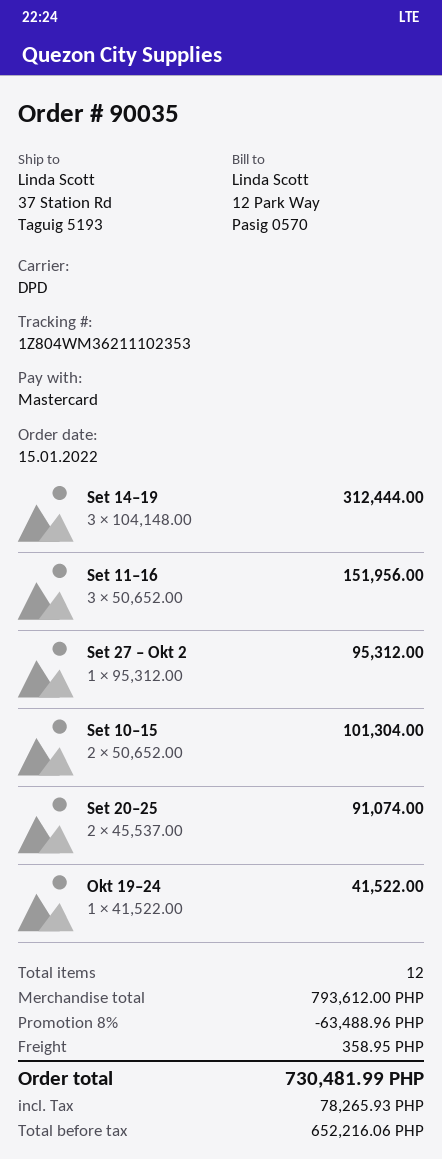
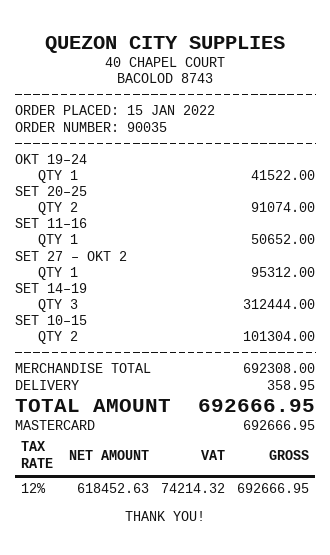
Set 11–16: 3 for 151956.00 -> 1 for 50652.00
subtotal: 793612.00 -> 692308.00
discount: 8% = 63488.96 -> none
net: 652216.06 -> 618452.63
tax: 78265.93 -> 74214.32
total: 730481.99 -> 692666.95

